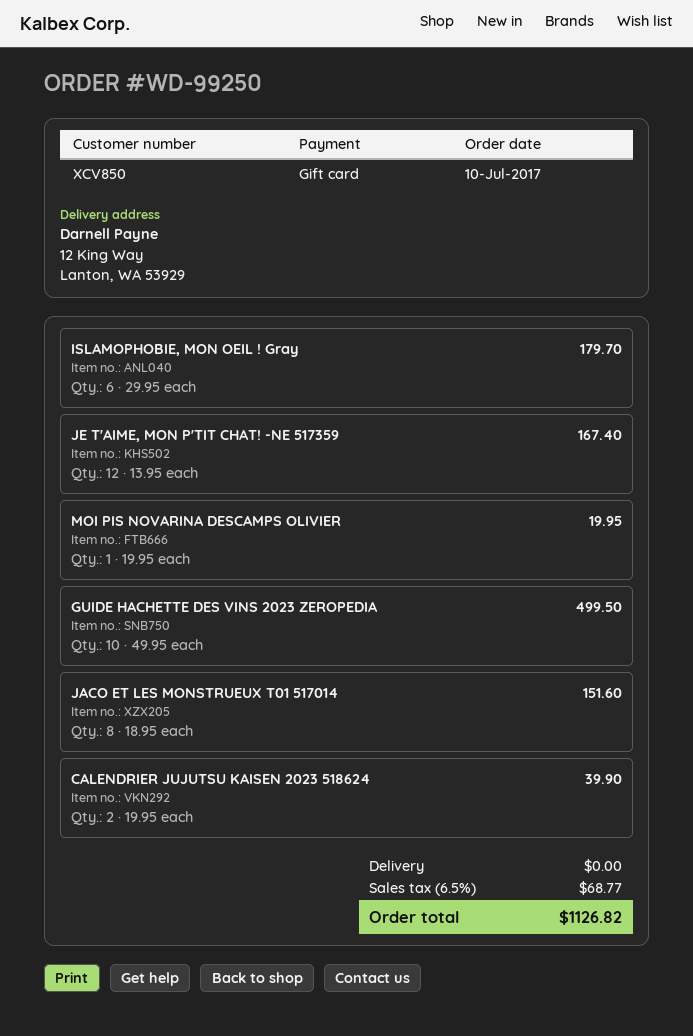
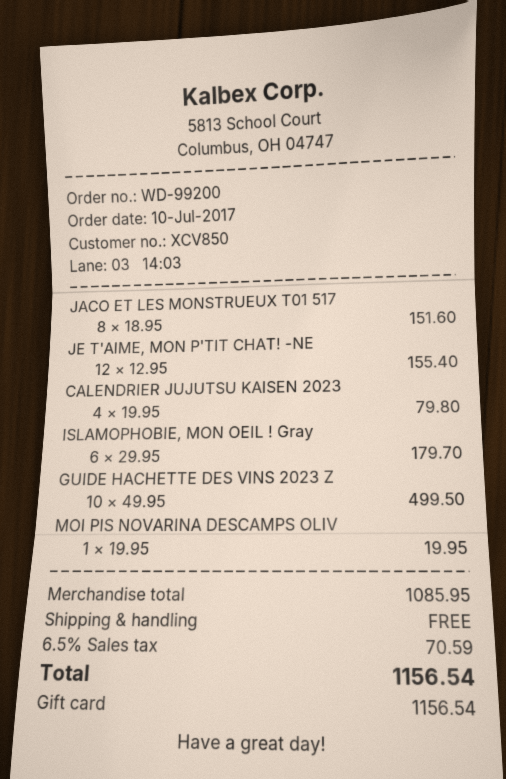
order number: WD-99250 -> WD-99200
JE T'AIME, MON P'TIT CHAT! -NE 517359: 12 x 13.95 = 167.40 -> 12 x 12.95 = 155.40
CALENDRIER JUJUTSU KAISEN 2023 518624: 2 x 19.95 = 39.90 -> 4 x 19.95 = 79.80
tax: 6.5% = 68.77 -> 6.5% = 70.59
total: 1126.82 -> 1156.54

